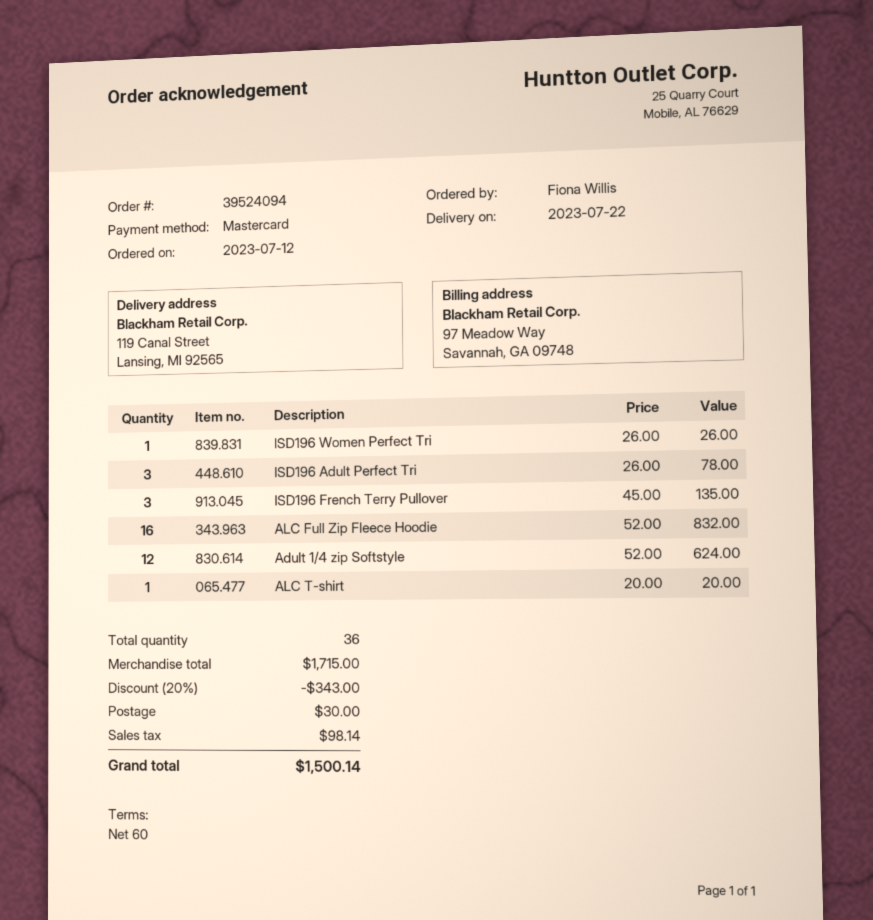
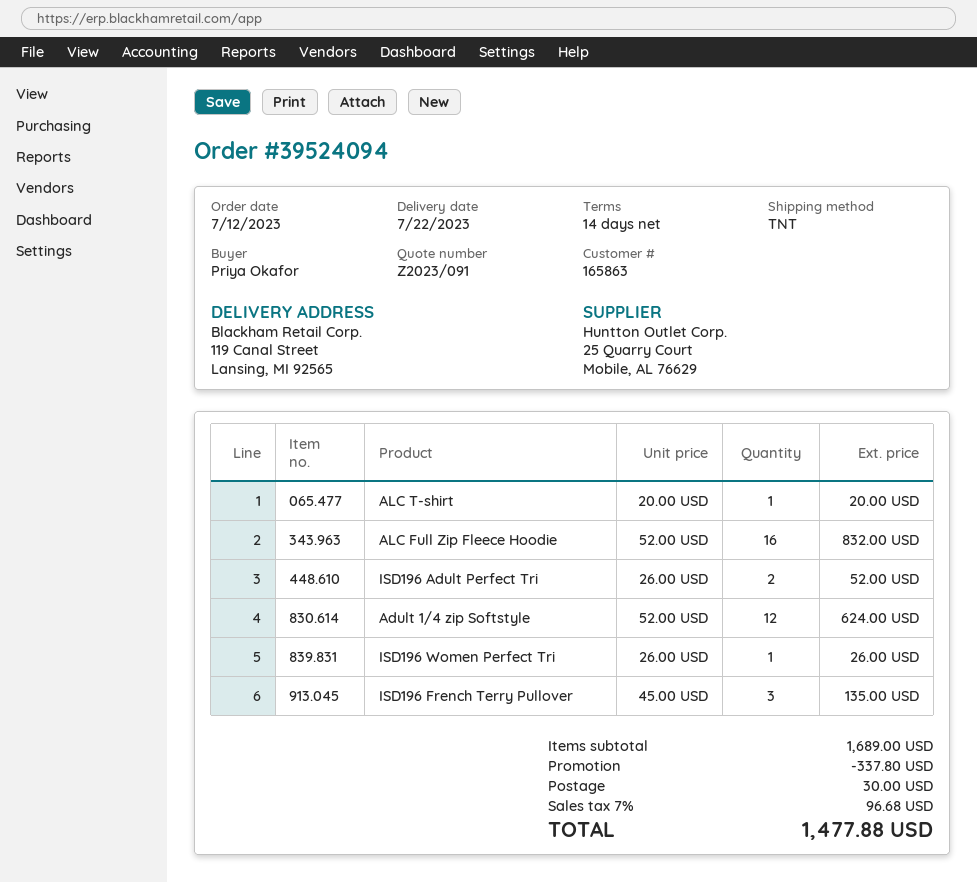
payment terms: 60 days -> 14 days
ordered by: Fiona Willis -> Priya Okafor
ISD196 Adult Perfect Tri: 3 x 26.00 = 78.00 -> 2 x 26.00 = 52.00
subtotal: 1715.00 -> 1689.00
discount: 343.00 -> 337.80
tax: 98.14 -> 96.68
total: 1500.14 -> 1477.88

